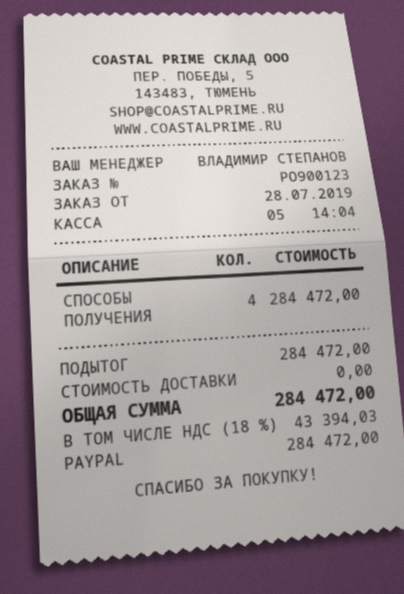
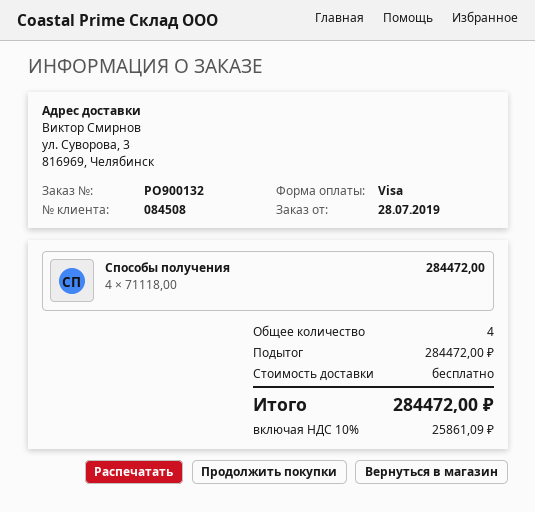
order number: PO900123 -> PO900132
payment method: PayPal -> Visa
tax: 18% = 43394.03 -> 10% = 25861.09

